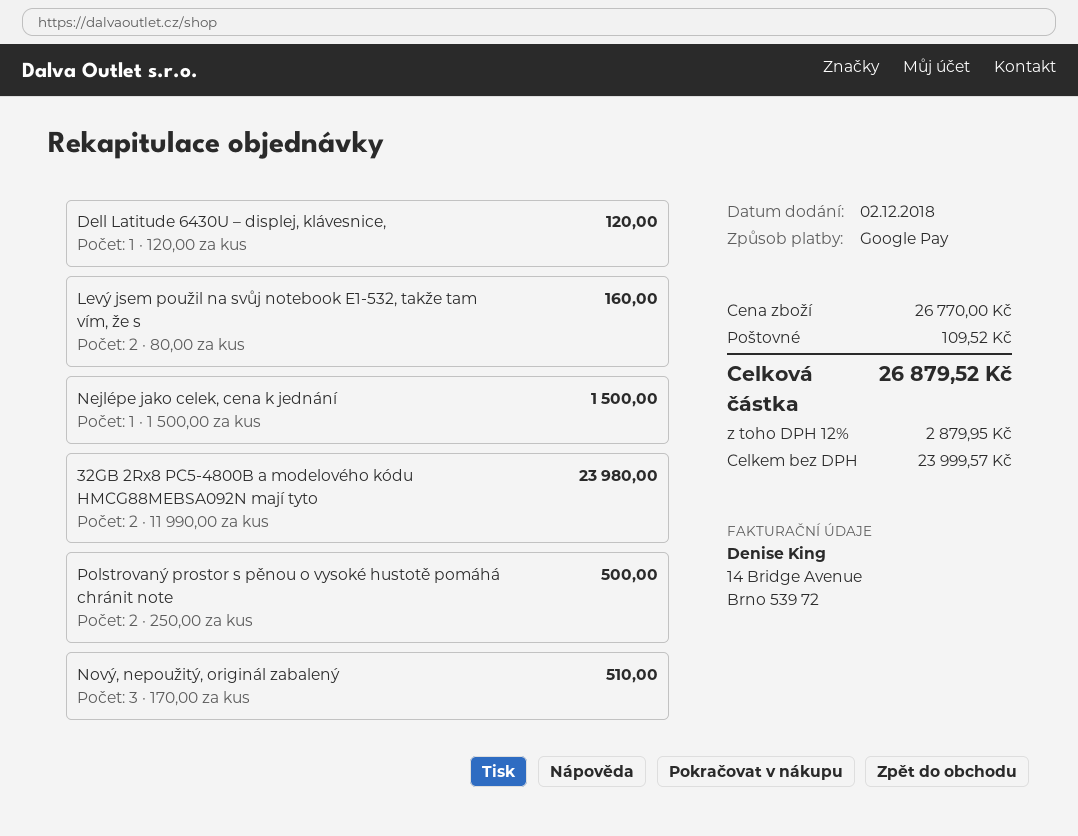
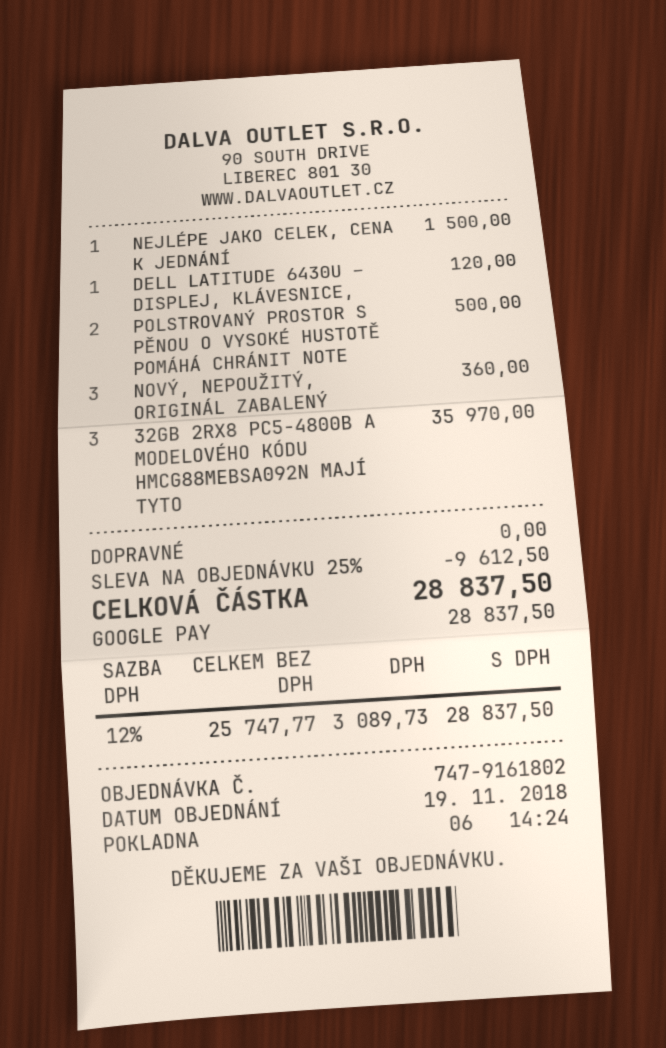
Levý jsem použil na svůj notebook E1-532, takže tam vím, že s: 2 for 160.00 -> none
32GB 2Rx8 PC5-4800B a modelového kódu HMCG88MEBSA092N mají tyto: 2 for 23980.00 -> 3 for 35970.00
Nový, nepoužitý, originál zabalený: 3 for 510.00 -> 3 for 360.00
discount: none -> 25% = 9612.50
shipping: 109.52 -> 0.00
net: 23999.57 -> 25747.77
tax: 12% = 2879.95 -> 12% = 3089.73
total: 26879.52 -> 28837.50

